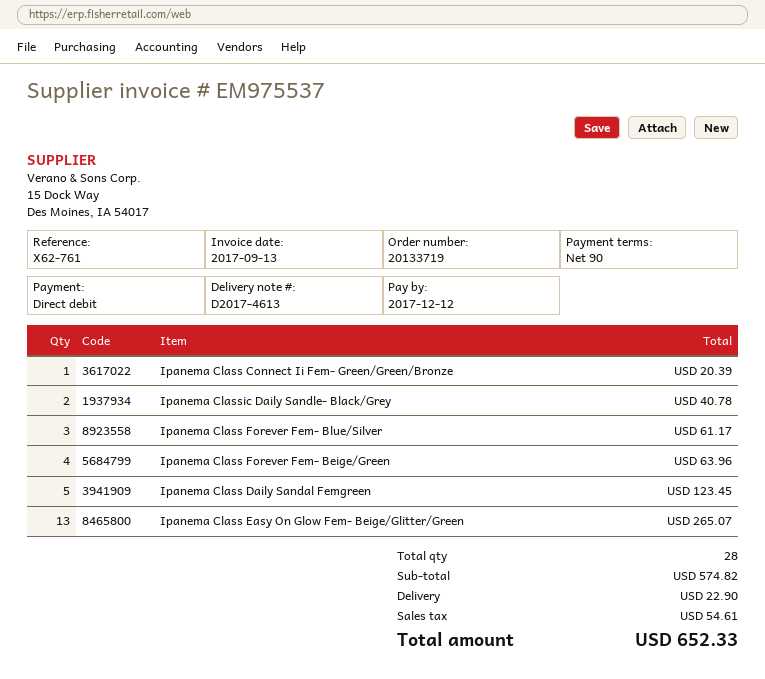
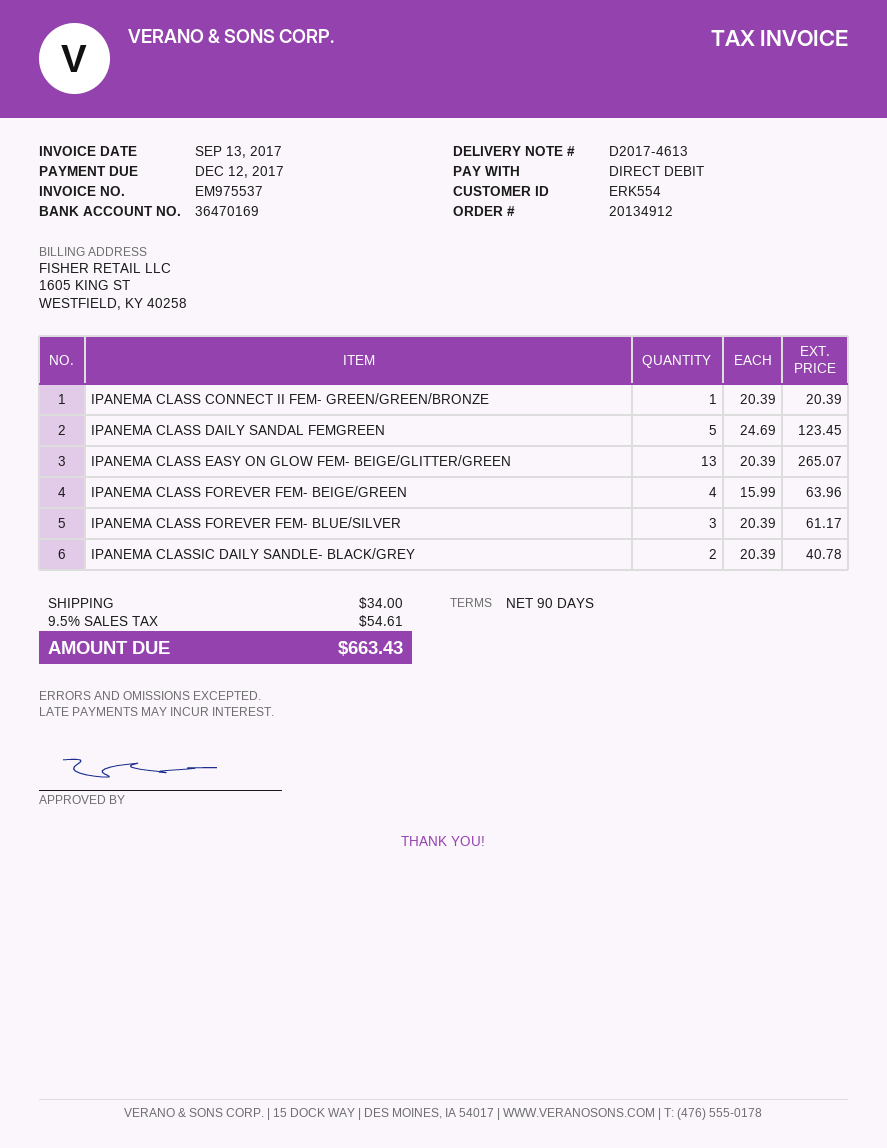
order number: 20133719 -> 20134912
shipping: 22.90 -> 34.00
total: 652.33 -> 663.43

